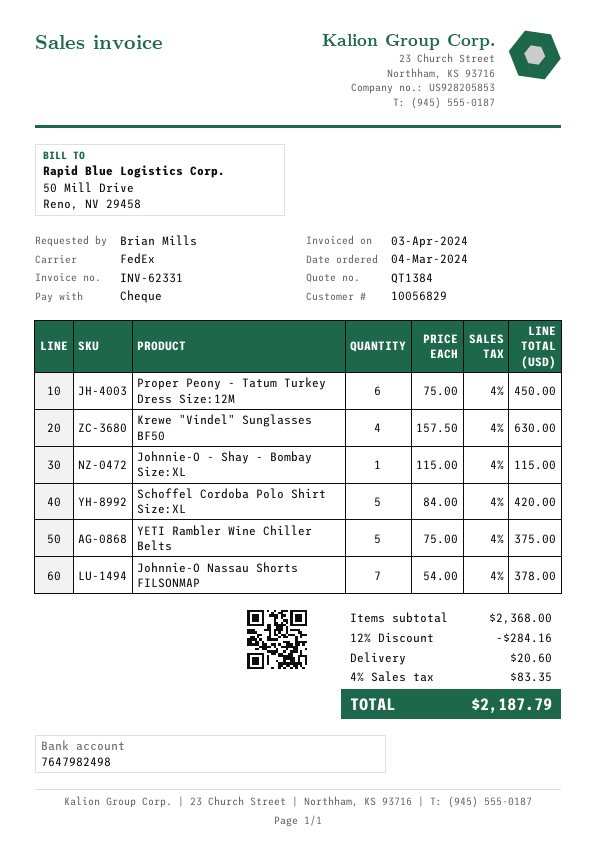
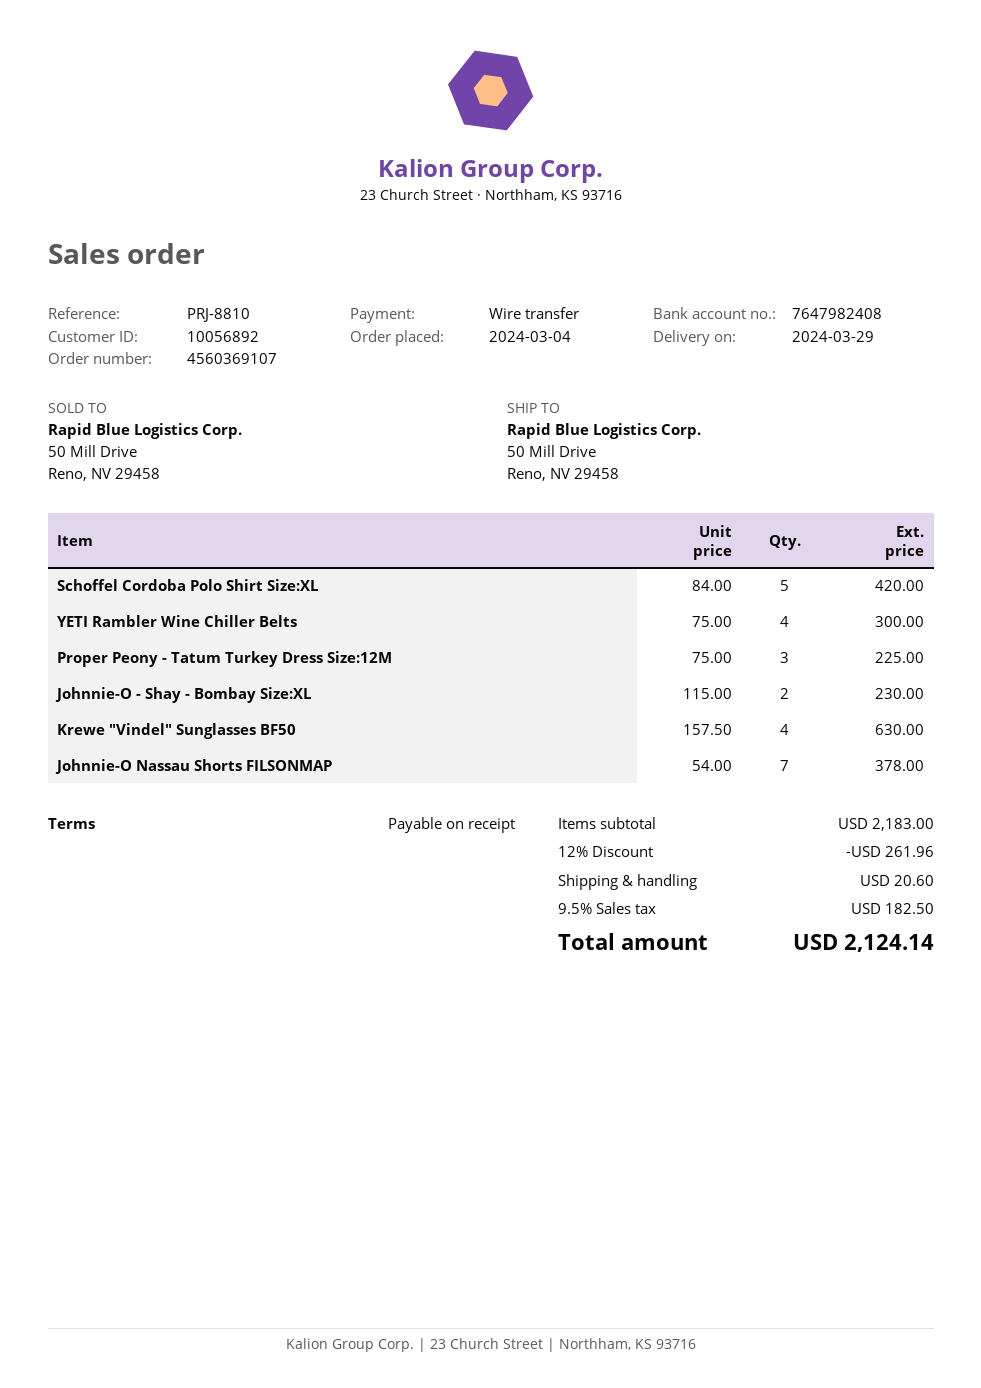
customer number: 10056829 -> 10056892
payment method: cheque -> bank transfer
bank account: 7647982498 -> 7647982408
Proper Peony - Tatum Turkey Dress Size:12M: 6 x 75.00 = 450.00 -> 3 x 75.00 = 225.00
Johnnie-O - Shay - Bombay Size:XL: 1 x 115.00 = 115.00 -> 2 x 115.00 = 230.00
YETI Rambler Wine Chiller Belts: 5 x 75.00 = 375.00 -> 4 x 75.00 = 300.00
subtotal: 2368.00 -> 2183.00
discount: 12% = 284.16 -> 12% = 261.96
tax: 4% = 83.35 -> 9.5% = 182.50
total: 2187.79 -> 2124.14

